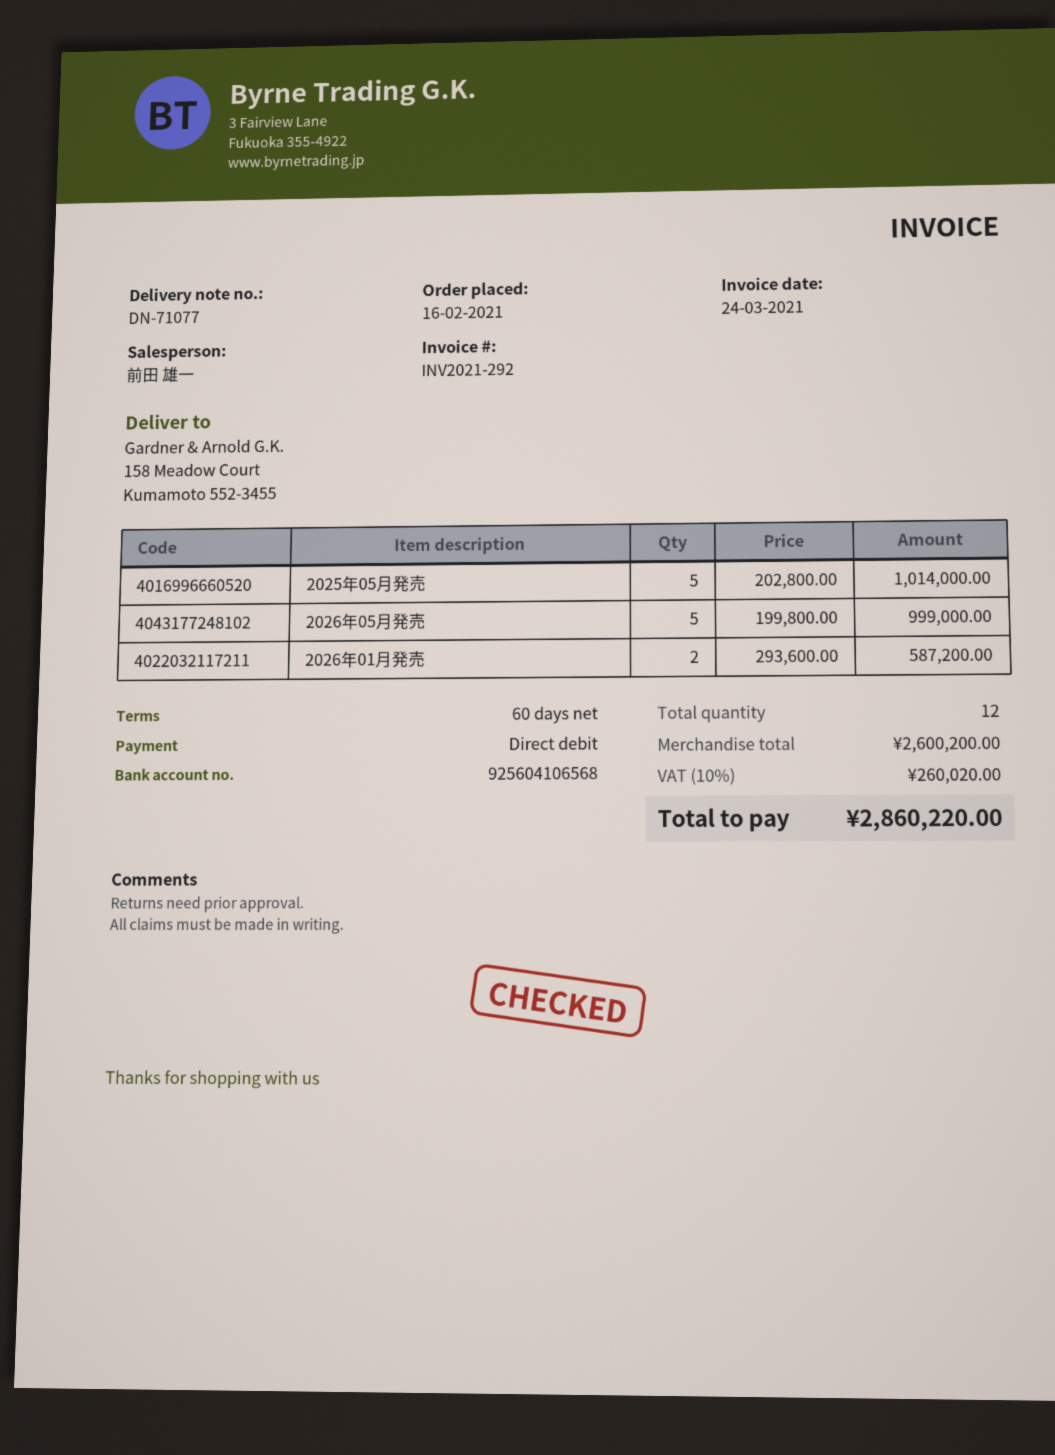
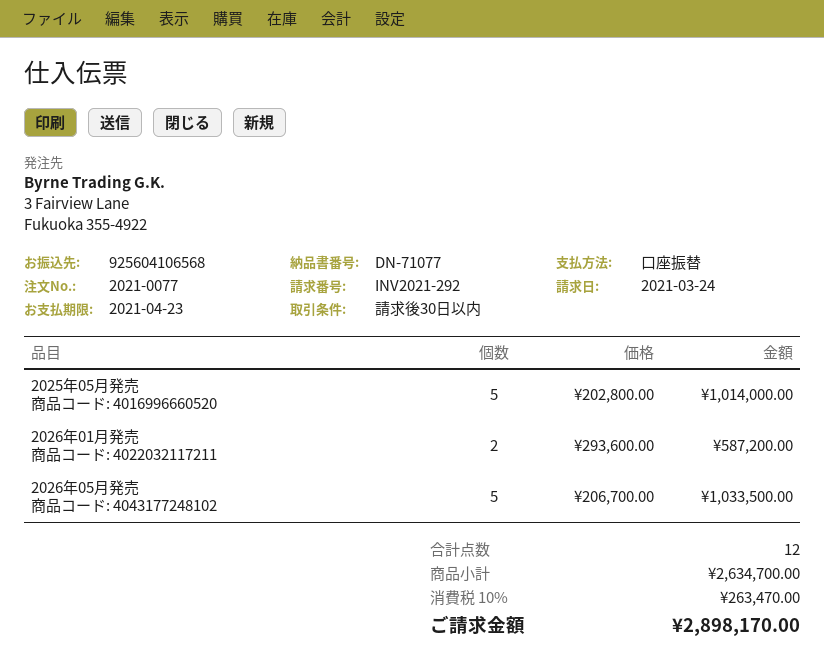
payment terms: 60 days -> 30 days
2026年05月発売: 5 x 199800.00 = 999000.00 -> 5 x 206700.00 = 1033500.00
subtotal: 2600200.00 -> 2634700.00
tax: 10% = 260020.00 -> 10% = 263470.00
total: 2860220.00 -> 2898170.00

